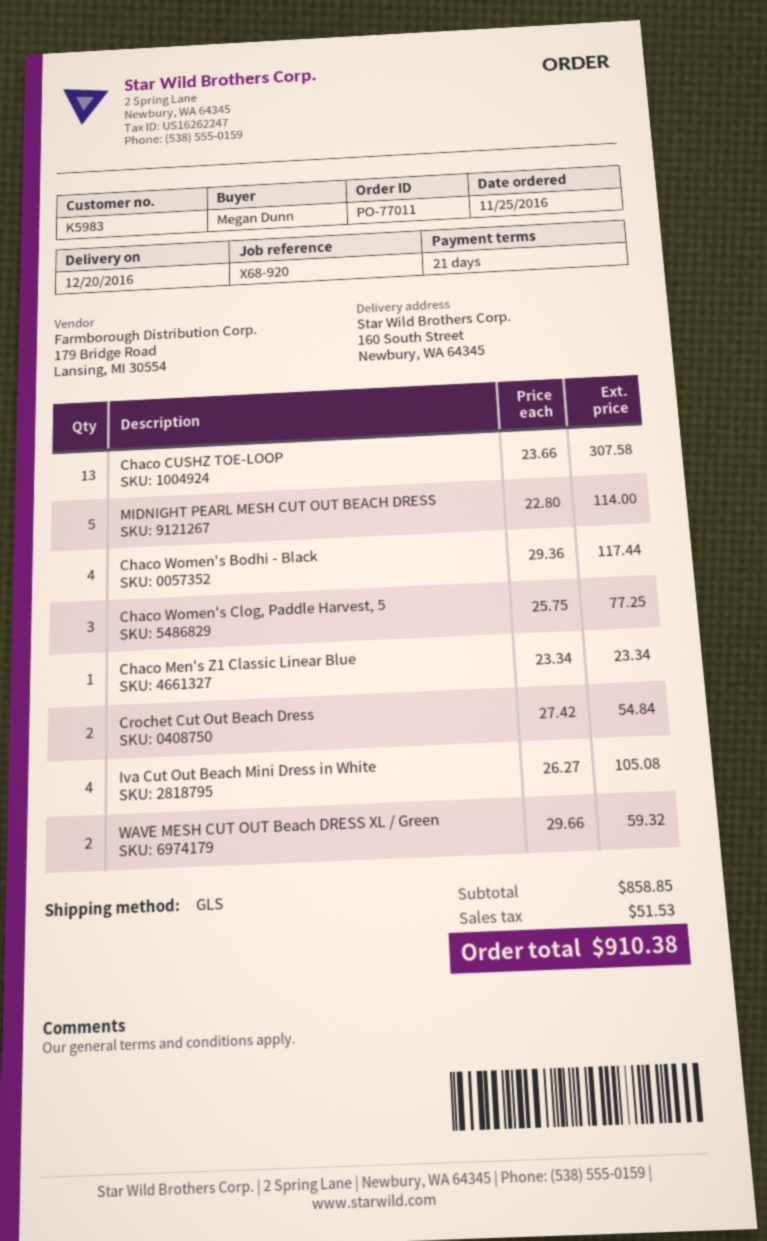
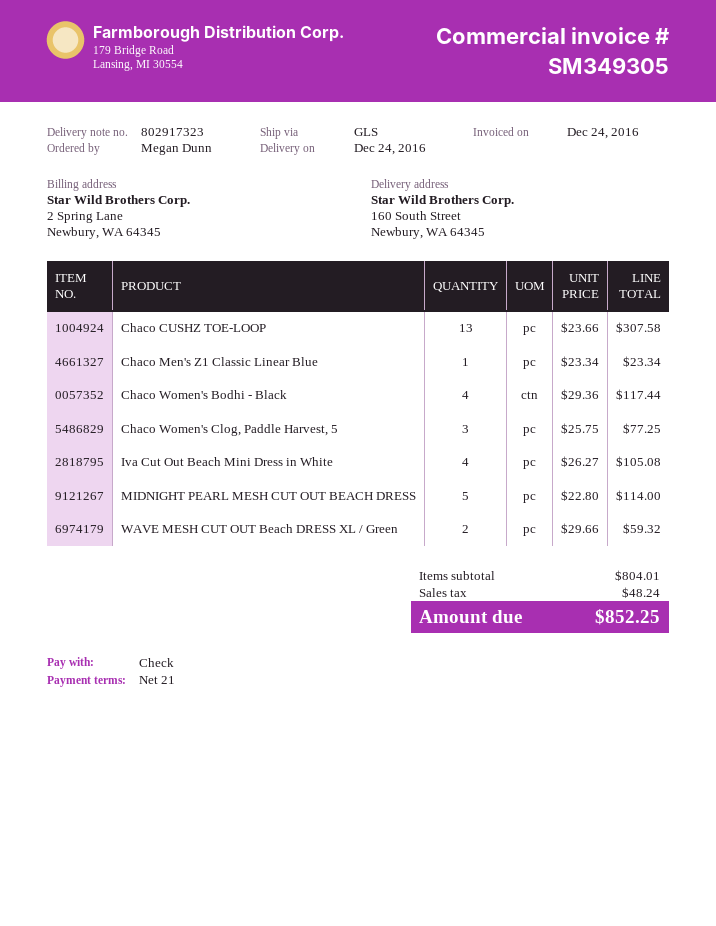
delivery date: 2016-12-20 -> 2016-12-24
Crochet Cut Out Beach Dress: 2 x 27.42 = 54.84 -> none
subtotal: 858.85 -> 804.01
tax: 51.53 -> 48.24
total: 910.38 -> 852.25

